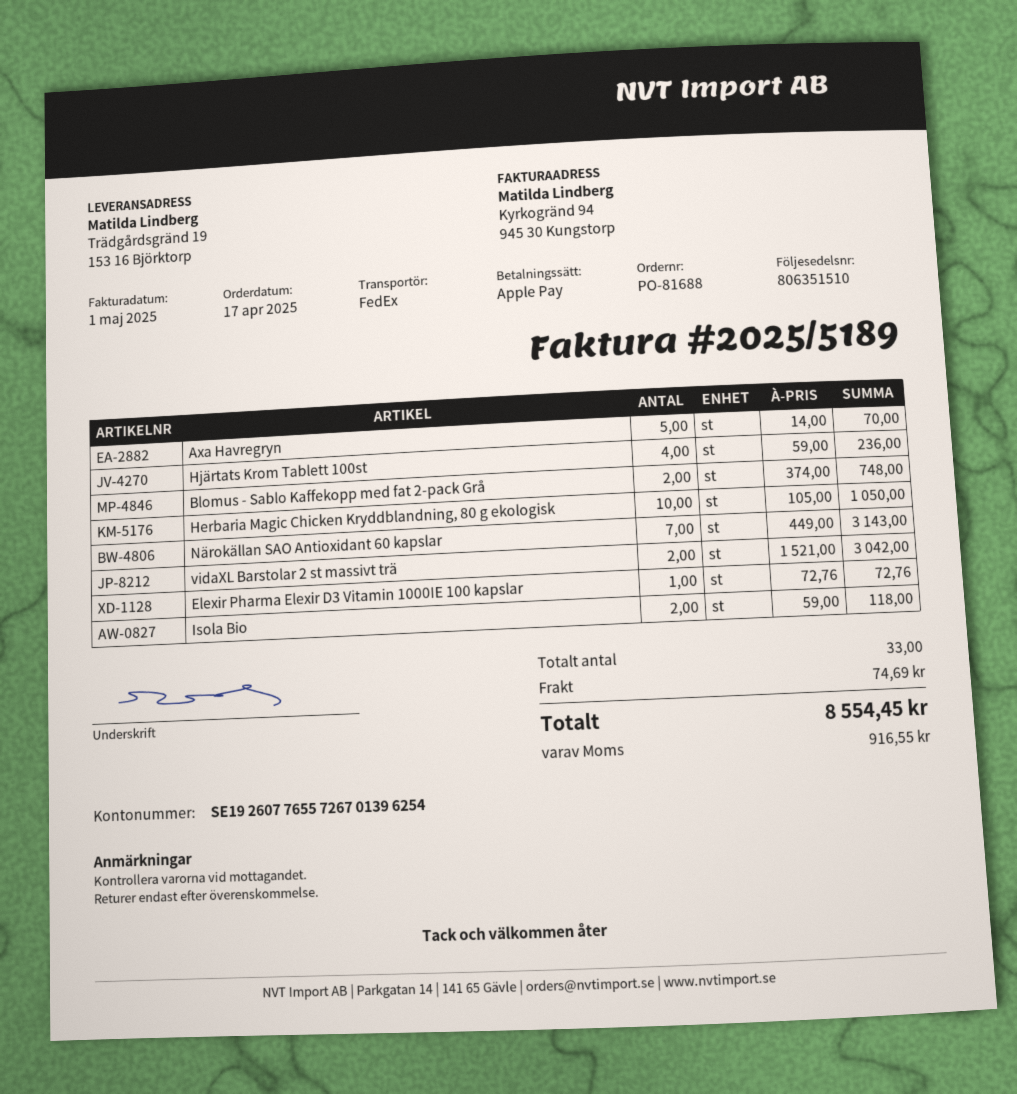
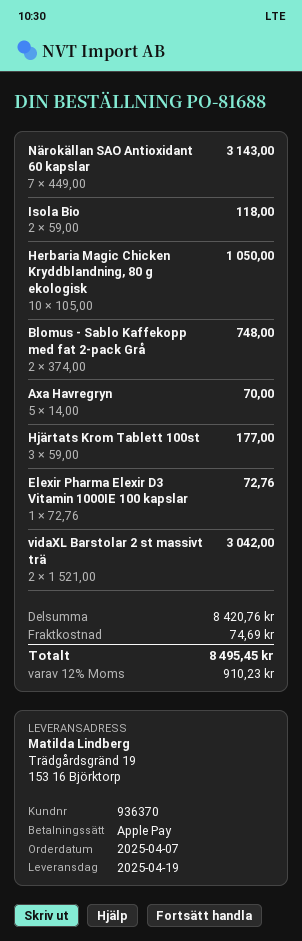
order date: 2025-04-17 -> 2025-04-07
Hjärtats Krom Tablett 100st: 4 x 59.00 = 236.00 -> 3 x 59.00 = 177.00
tax: 916.55 -> 910.23
total: 8554.45 -> 8495.45

